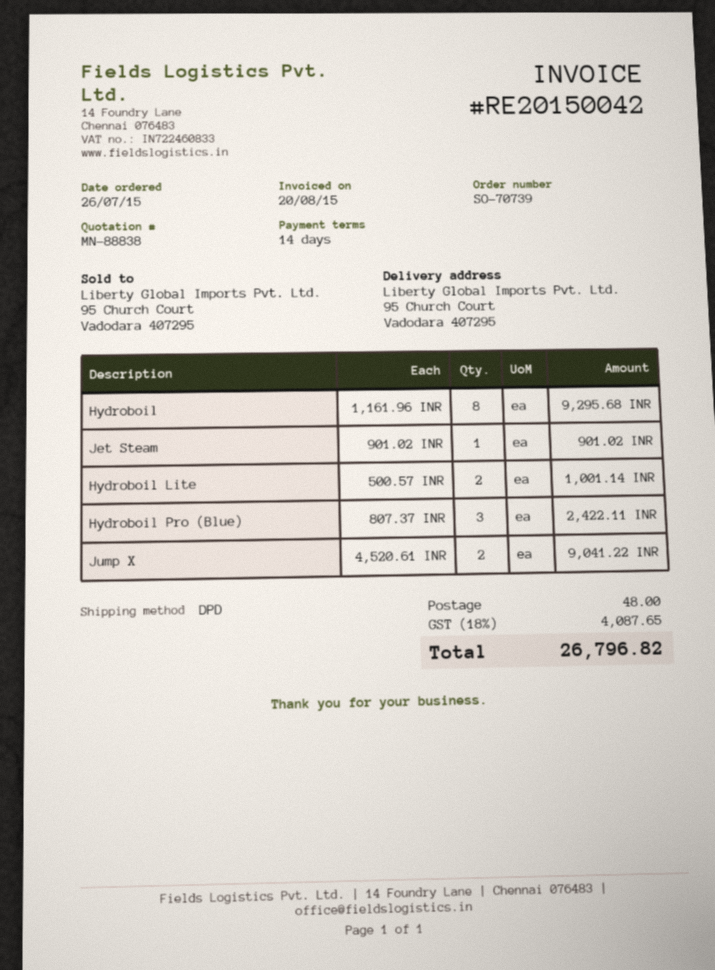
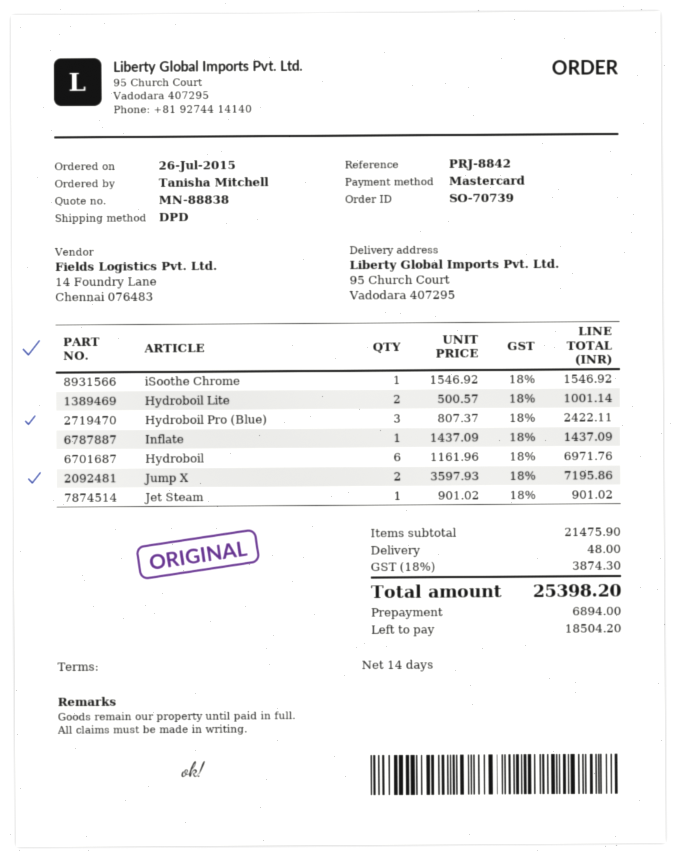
Hydroboil: 8 x 1161.96 = 9295.68 -> 6 x 1161.96 = 6971.76
Jump X: 2 x 4520.61 = 9041.22 -> 2 x 3597.93 = 7195.86
iSoothe Chrome: none -> 1 x 1546.92 = 1546.92
Inflate: none -> 1 x 1437.09 = 1437.09
tax: 18% = 4087.65 -> 18% = 3874.30
total: 26796.82 -> 25398.20

